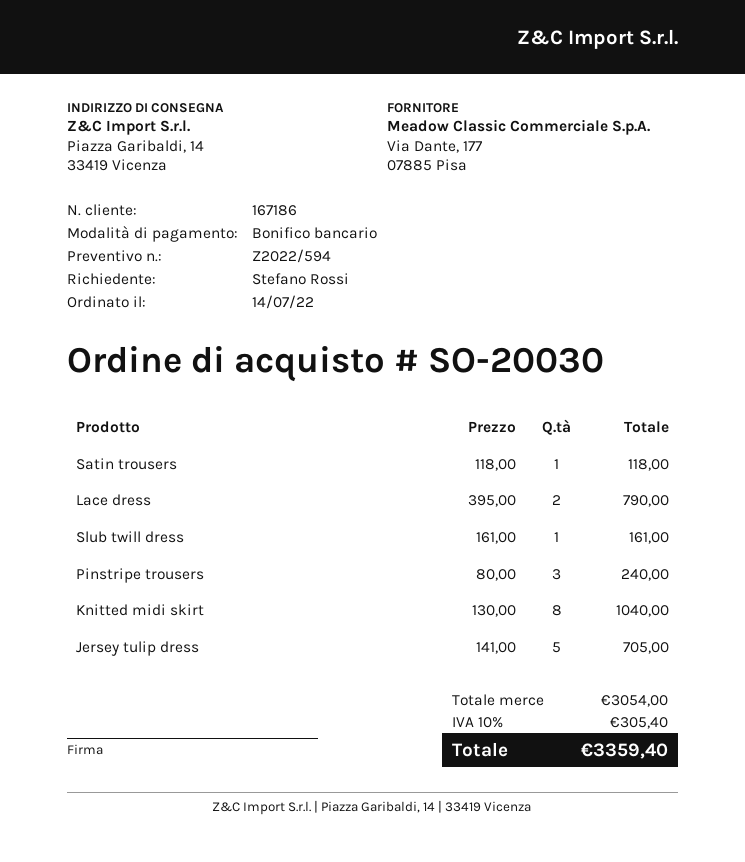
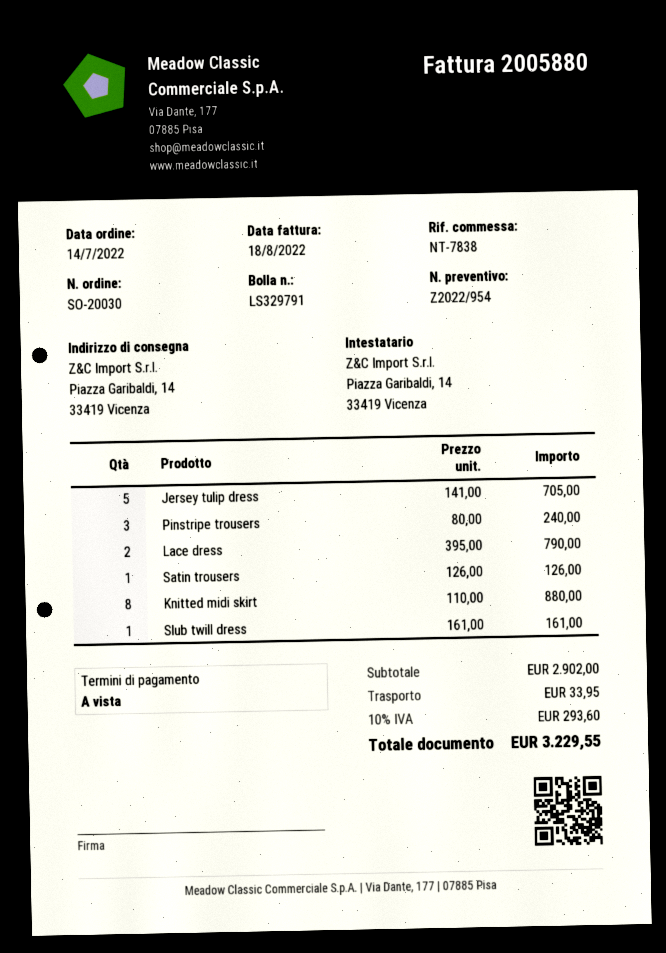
quote number: Z2022/594 -> Z2022/954
Satin trousers: 1 x 118.00 = 118.00 -> 1 x 126.00 = 126.00
Knitted midi skirt: 8 x 130.00 = 1040.00 -> 8 x 110.00 = 880.00
subtotal: 3054.00 -> 2902.00
shipping: none -> 33.95
tax: 10% = 305.40 -> 10% = 293.60
total: 3359.40 -> 3229.55

